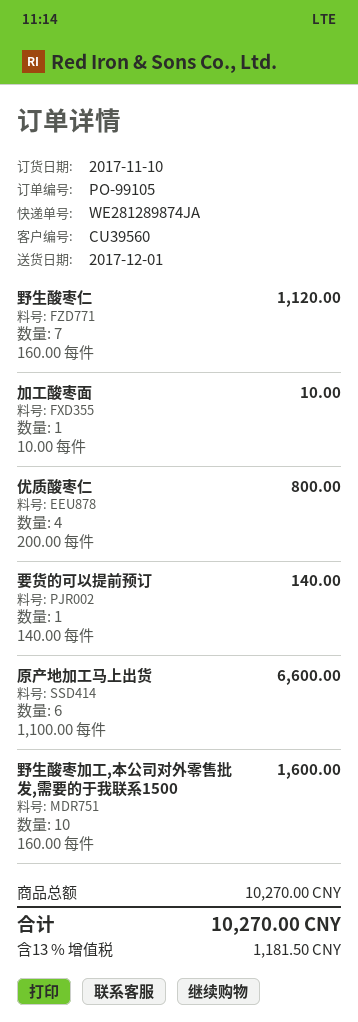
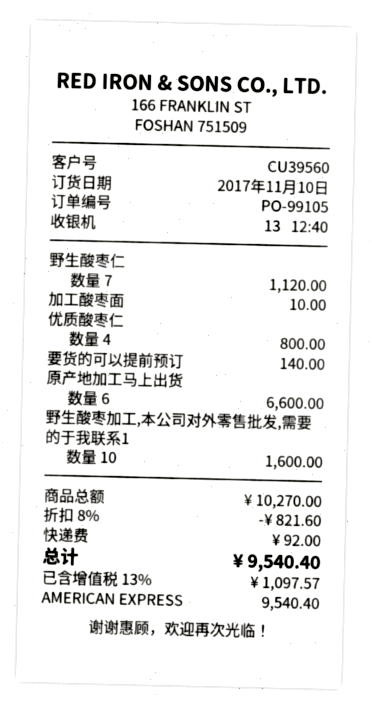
discount: none -> 8% = 821.60
shipping: none -> 92.00
tax: 13% = 1181.50 -> 13% = 1097.57
total: 10270.00 -> 9540.40

